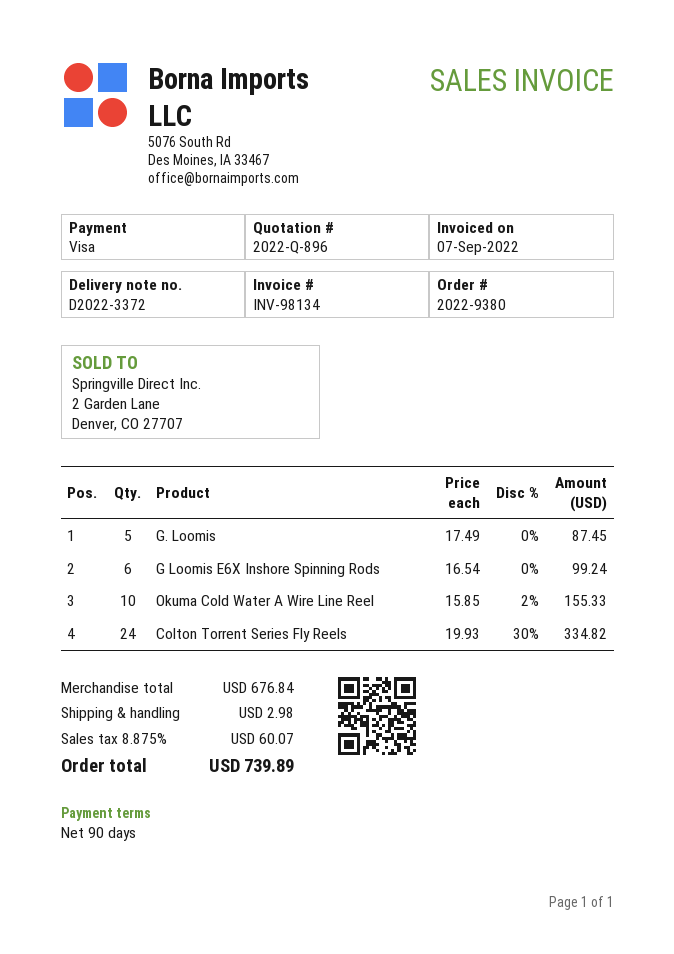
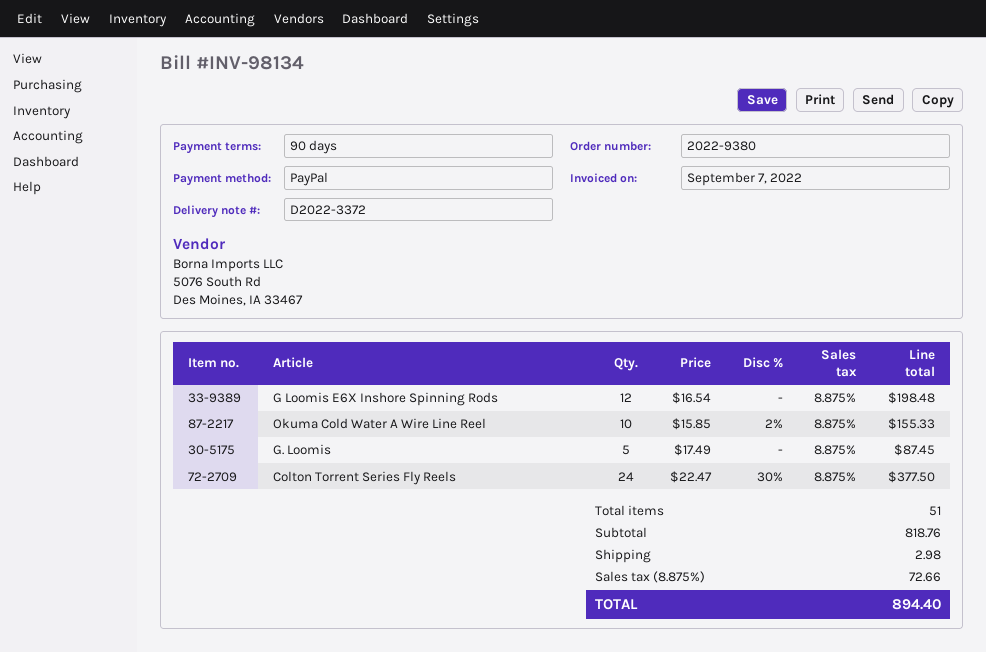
payment method: Visa -> PayPal
G Loomis E6X Inshore Spinning Rods: 6 x 16.54 = 99.24 -> 12 x 16.54 = 198.48
Colton Torrent Series Fly Reels: 24 x 19.93 - 30% = 334.82 -> 24 x 22.47 - 30% = 377.50
subtotal: 676.84 -> 818.76
tax: 8.875% = 60.07 -> 8.875% = 72.66
total: 739.89 -> 894.40

